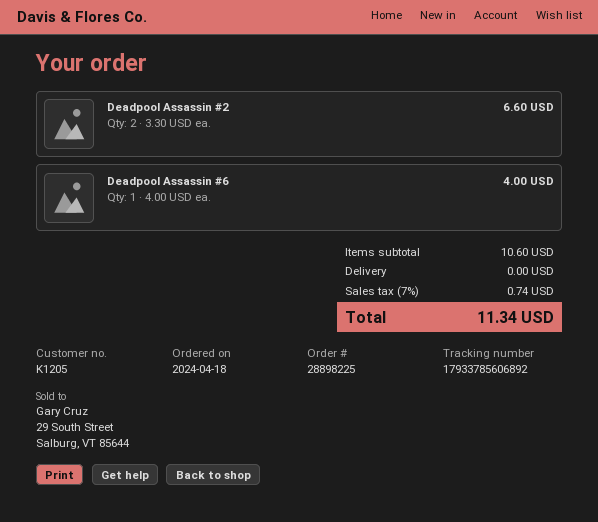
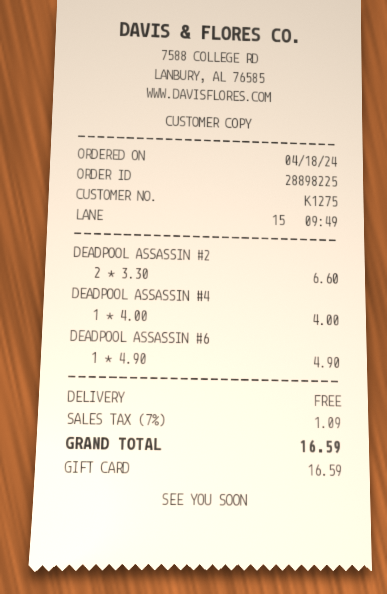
customer number: K1205 -> K1275
Deadpool Assassin #6: 1 x 4.00 = 4.00 -> 1 x 4.90 = 4.90
DEADPOOL ASSASSIN #4: none -> 1 x 4.00 = 4.00
tax: 7% = 0.74 -> 7% = 1.09
total: 11.34 -> 16.59

